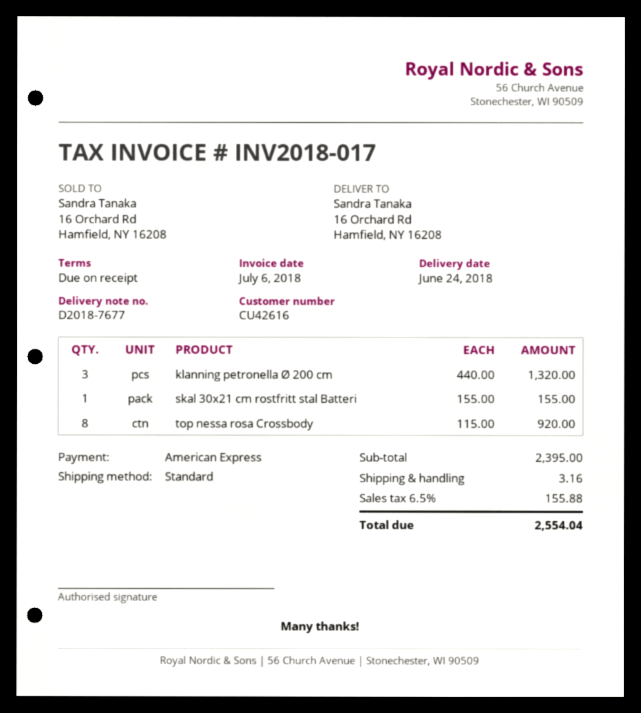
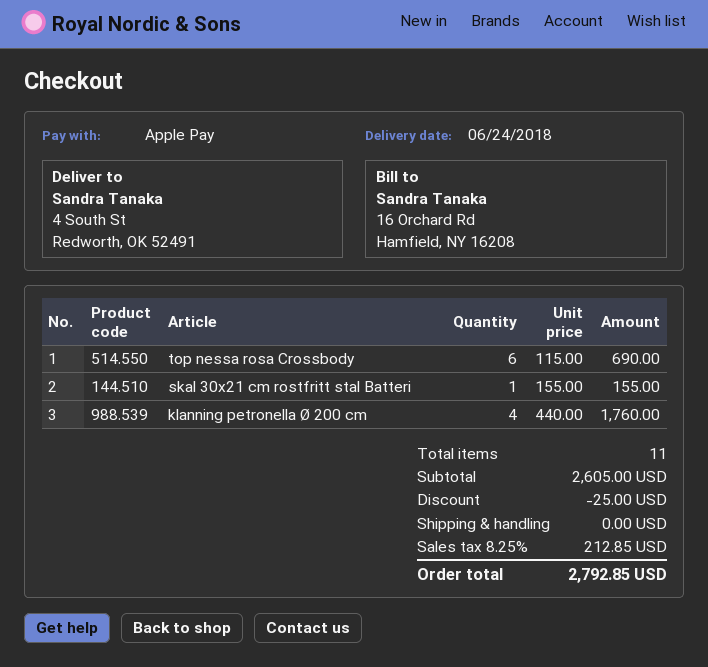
payment method: American Express -> Apple Pay
ship to: 16 Orchard Rd, Hamfield, NY 16208 -> 4 South St, Redworth, OK 52491
klanning petronella Ø 200 cm: 3 x 440.00 = 1320.00 -> 4 x 440.00 = 1760.00
top nessa rosa Crossbody: 8 x 115.00 = 920.00 -> 6 x 115.00 = 690.00
subtotal: 2395.00 -> 2605.00
discount: none -> 25.00
shipping: 3.16 -> 0.00
tax: 6.5% = 155.88 -> 8.25% = 212.85
total: 2554.04 -> 2792.85

